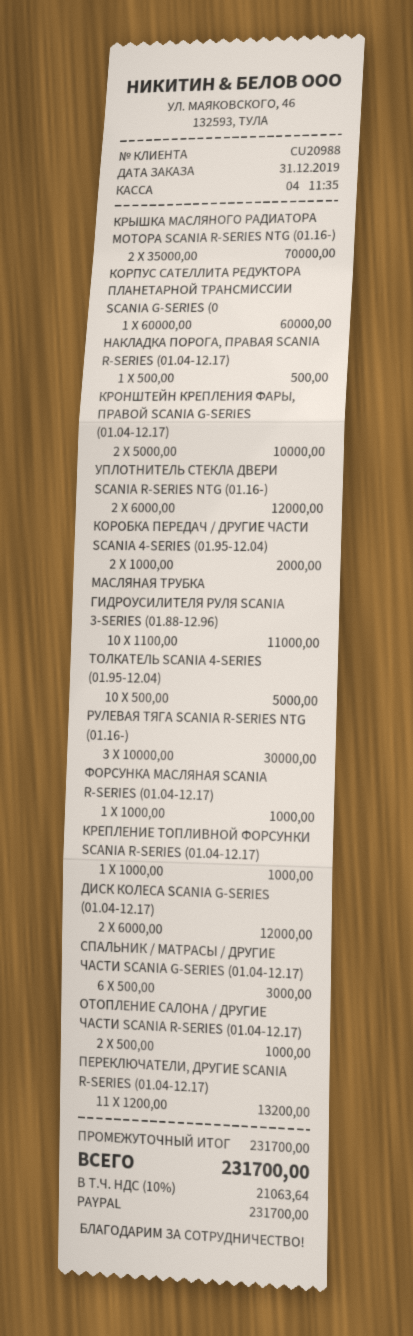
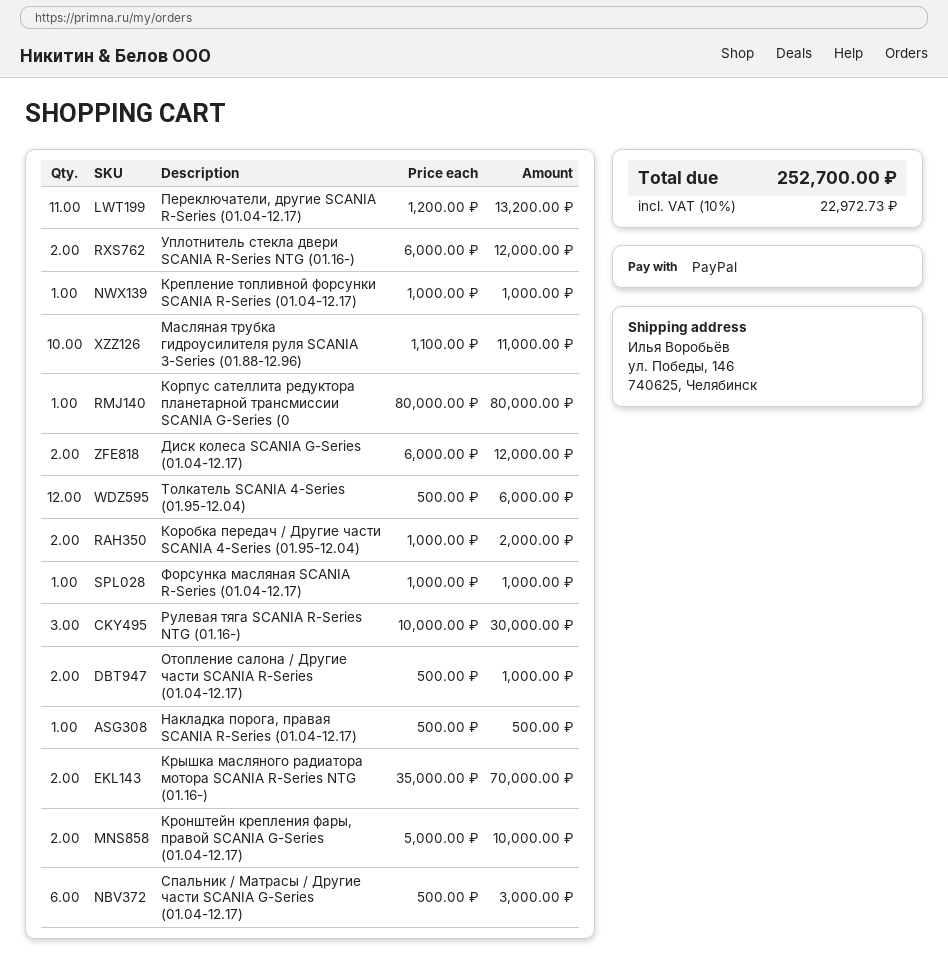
КОРПУС САТЕЛЛИТА РЕДУКТОРА ПЛАНЕТАРНОЙ ТРАНСМИССИИ SCANIA G-SERIES (0: 1 x 60000.00 = 60000.00 -> 1 x 80000.00 = 80000.00
ТОЛКАТЕЛЬ SCANIA 4-SERIES (01.95-12.04): 10 x 500.00 = 5000.00 -> 12 x 500.00 = 6000.00
tax: 10% = 21063.64 -> 10% = 22972.73
total: 231700.00 -> 252700.00

